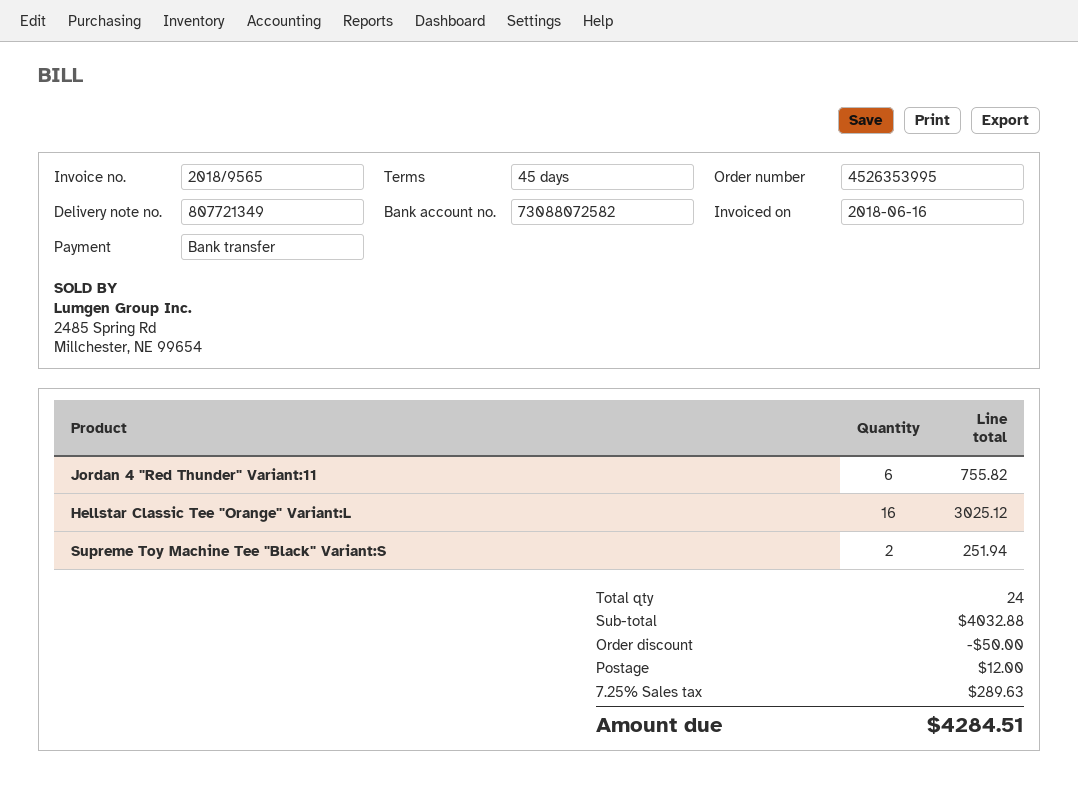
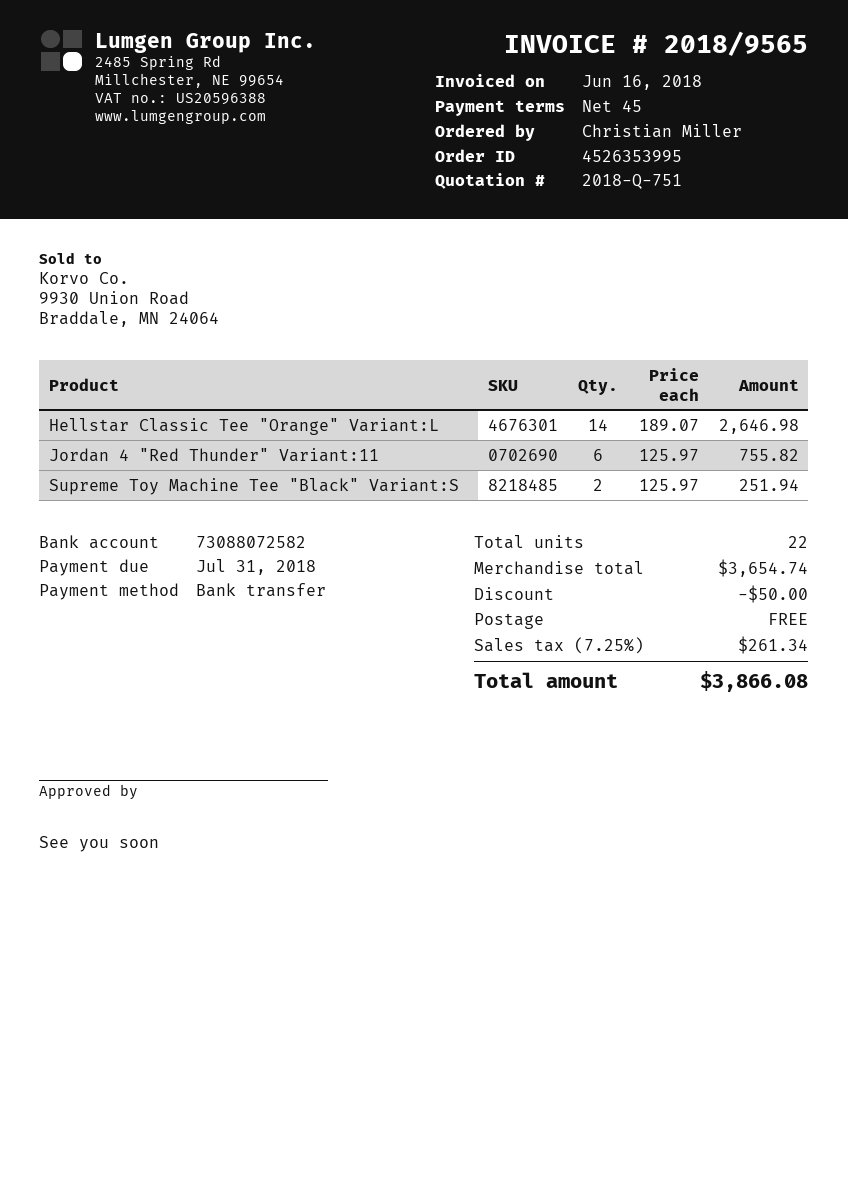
Hellstar Classic Tee "Orange" Variant:L: 16 for 3025.12 -> 14 for 2646.98
total quantity: 24 -> 22
subtotal: 4032.88 -> 3654.74
shipping: 12.00 -> 0.00
tax: 7.25% = 289.63 -> 7.25% = 261.34
total: 4284.51 -> 3866.08

